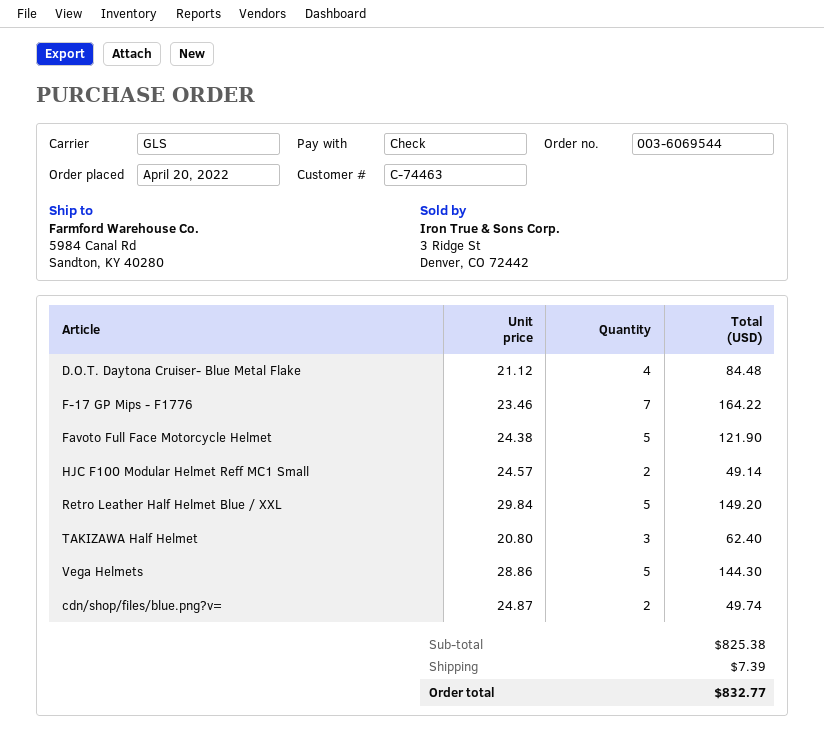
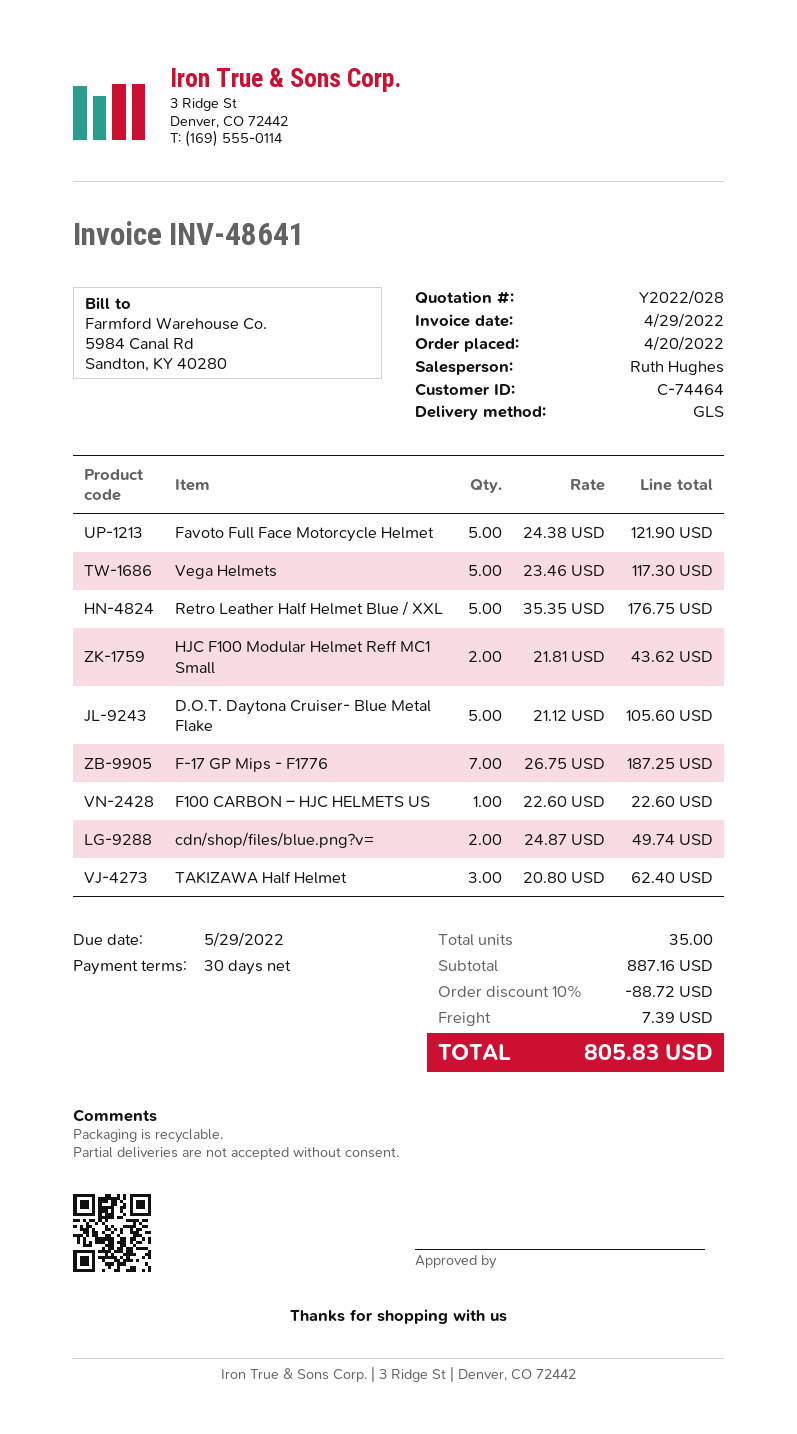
customer number: C-74463 -> C-74464
D.O.T. Daytona Cruiser- Blue Metal Flake: 4 x 21.12 = 84.48 -> 5 x 21.12 = 105.60
F-17 GP Mips - F1776: 7 x 23.46 = 164.22 -> 7 x 26.75 = 187.25
HJC F100 Modular Helmet Reff MC1 Small: 2 x 24.57 = 49.14 -> 2 x 21.81 = 43.62
Retro Leather Half Helmet Blue / XXL: 5 x 29.84 = 149.20 -> 5 x 35.35 = 176.75
Vega Helmets: 5 x 28.86 = 144.30 -> 5 x 23.46 = 117.30
F100 CARBON – HJC HELMETS US: none -> 1 x 22.60 = 22.60
subtotal: 825.38 -> 887.16
discount: none -> 10% = 88.72
total: 832.77 -> 805.83

